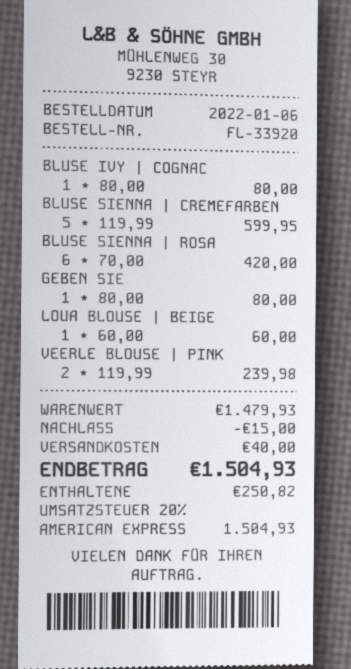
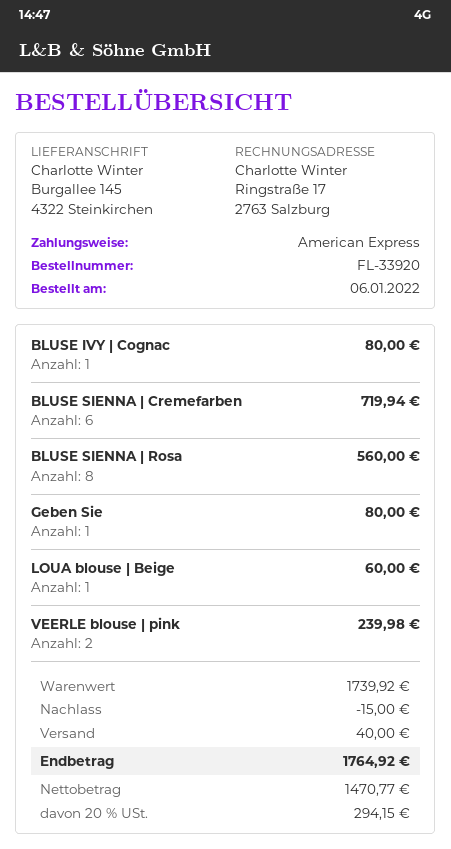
BLUSE SIENNA | CREMEFARBEN: 5 for 599.95 -> 6 for 719.94
BLUSE SIENNA | ROSA: 6 for 420.00 -> 8 for 560.00
subtotal: 1479.93 -> 1739.92
tax: 20% = 250.82 -> 20% = 294.15
total: 1504.93 -> 1764.92

